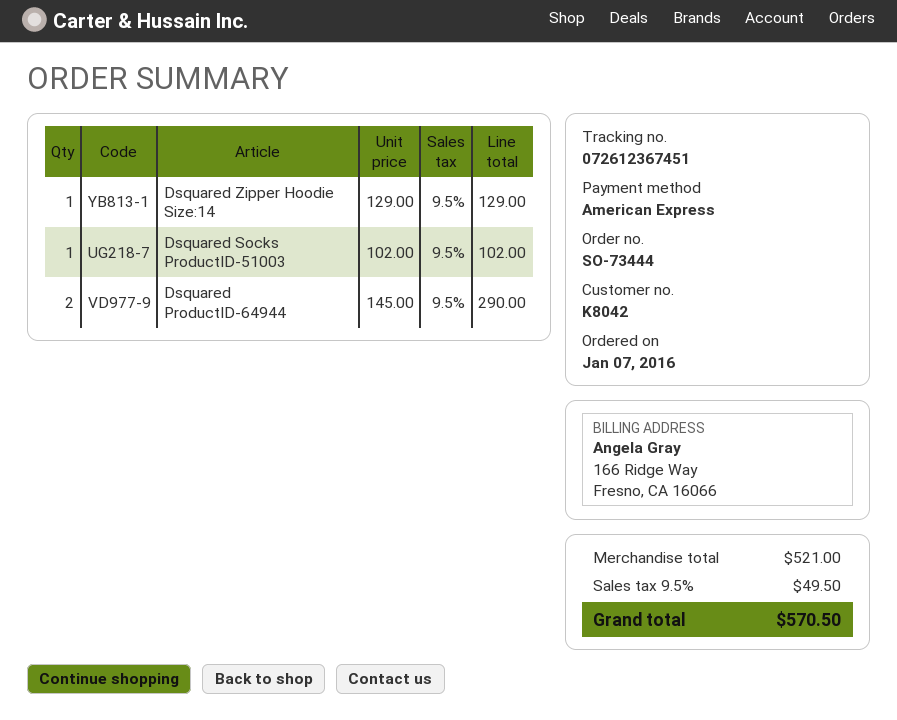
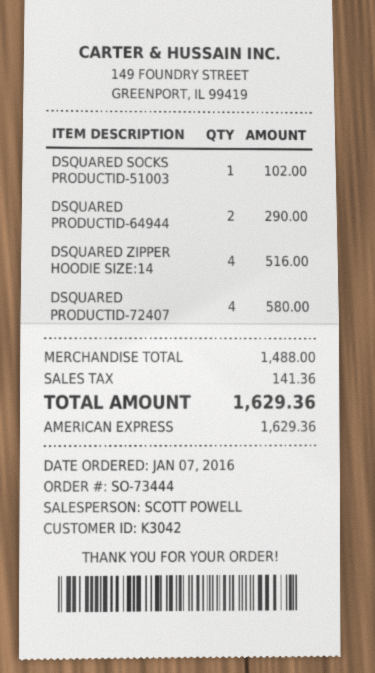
customer number: K8042 -> K3042
Dsquared Zipper Hoodie Size:14: 1 for 129.00 -> 4 for 516.00
DSQUARED PRODUCTID-72407: none -> 4 for 580.00
subtotal: 521.00 -> 1488.00
tax: 49.50 -> 141.36
total: 570.50 -> 1629.36

